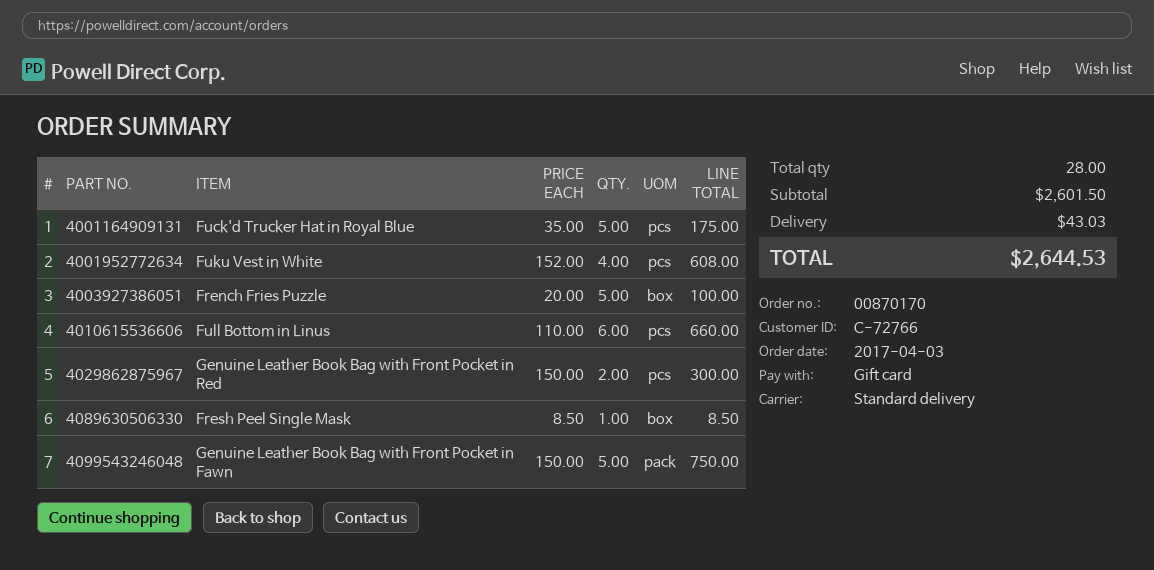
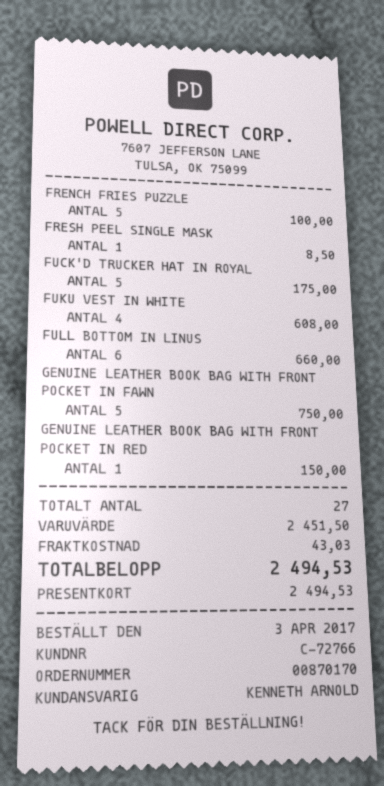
Genuine Leather Book Bag with Front Pocket in Red: 2 for 300.00 -> 1 for 150.00
total quantity: 28 -> 27
subtotal: 2601.50 -> 2451.50
total: 2644.53 -> 2494.53

